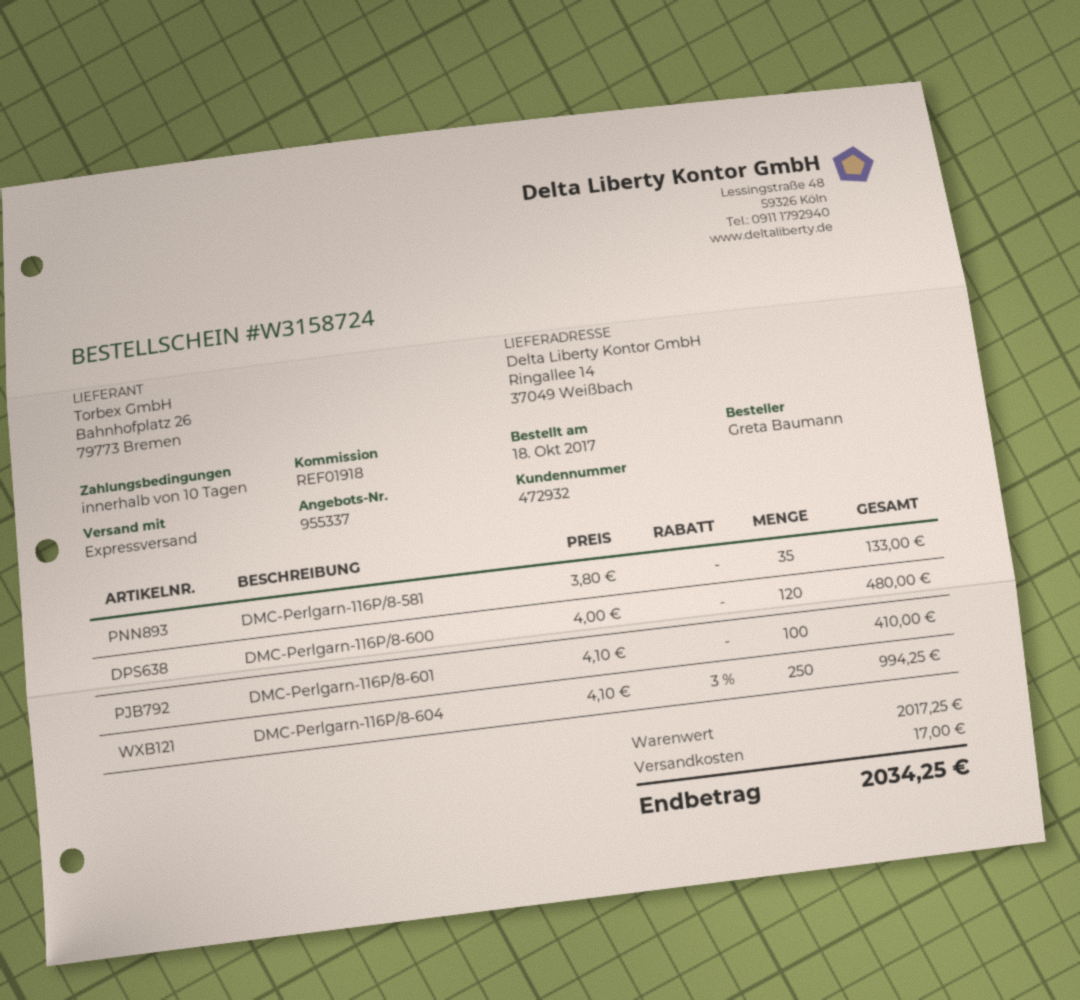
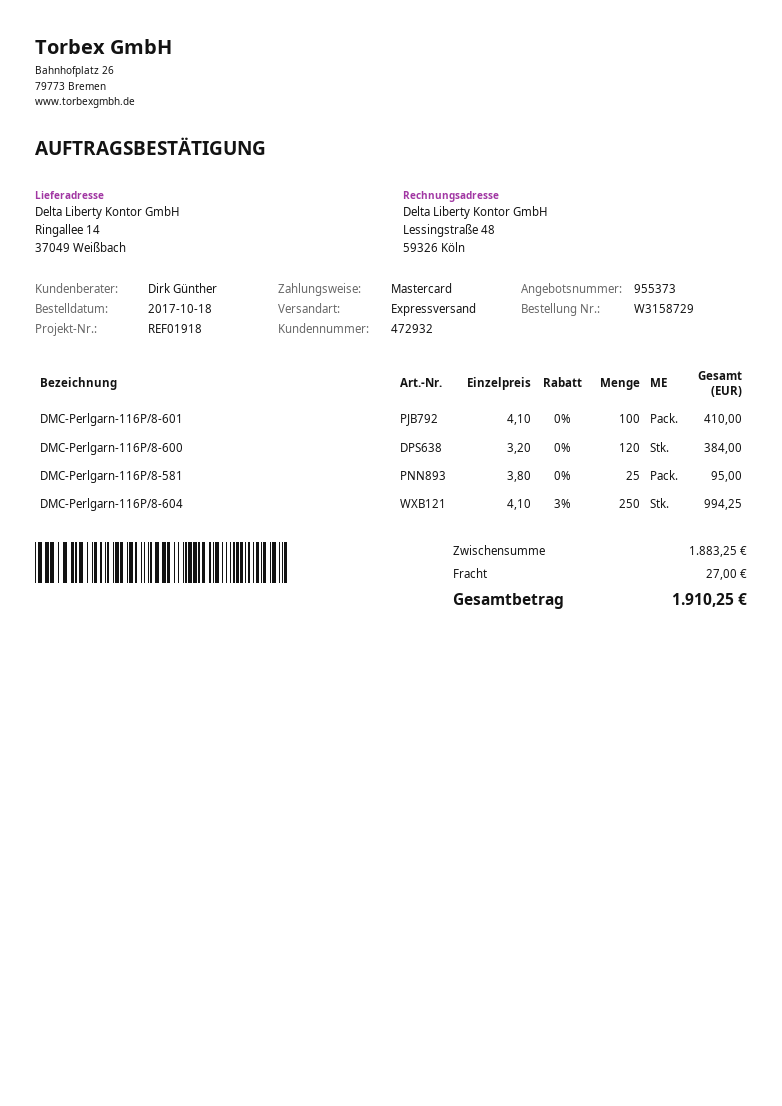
quote number: 955337 -> 955373
order number: W3158724 -> W3158729
DMC-Perlgarn-116P/8-581: 35 x 3.80 = 133.00 -> 25 x 3.80 = 95.00
DMC-Perlgarn-116P/8-600: 120 x 4.00 = 480.00 -> 120 x 3.20 = 384.00
subtotal: 2017.25 -> 1883.25
shipping: 17.00 -> 27.00
total: 2034.25 -> 1910.25

